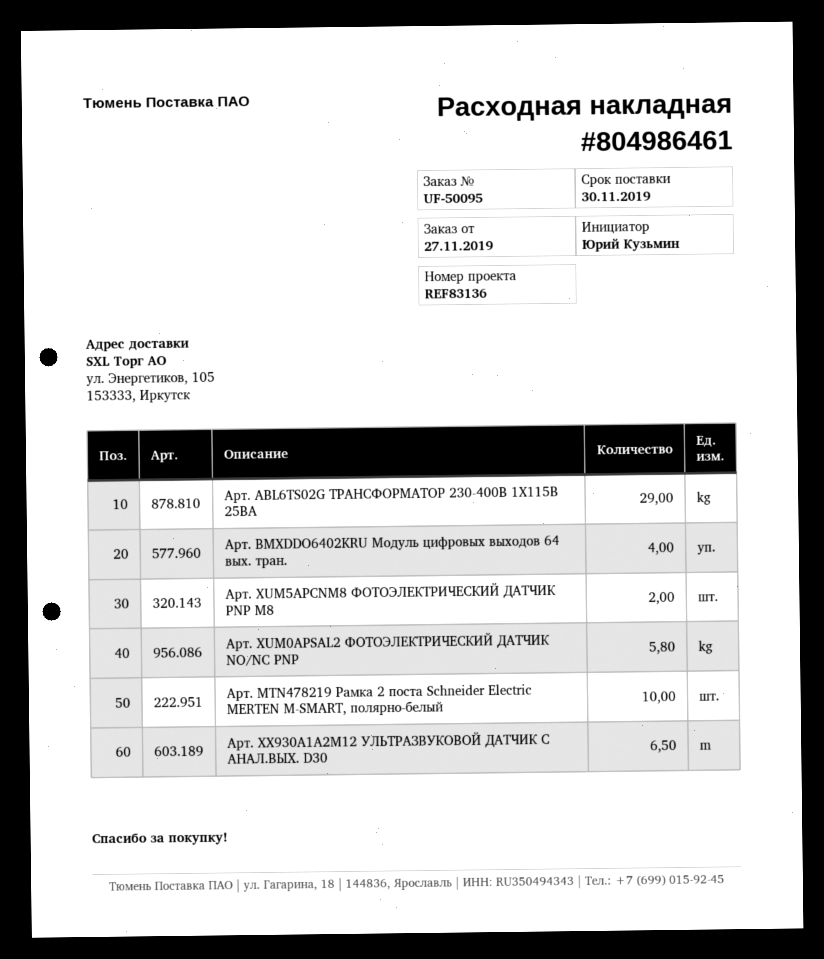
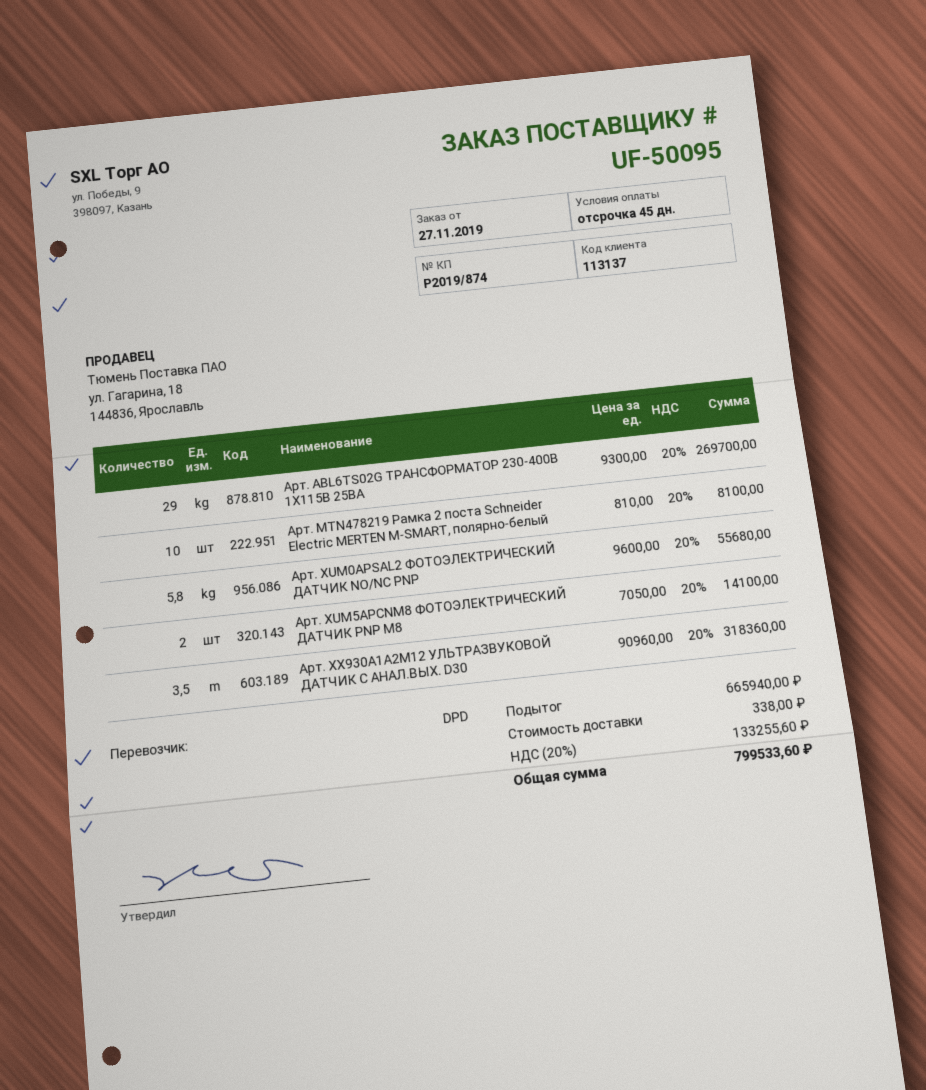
Арт. BMXDDO6402KRU Модуль цифровых выходов 64 вых. тран.: 4 -> none
Арт. XX930A1A2M12 УЛЬТРАЗВУКОВОЙ ДАТЧИК С АНАЛ.ВЫХ. D30: 6.5 -> 3.5

